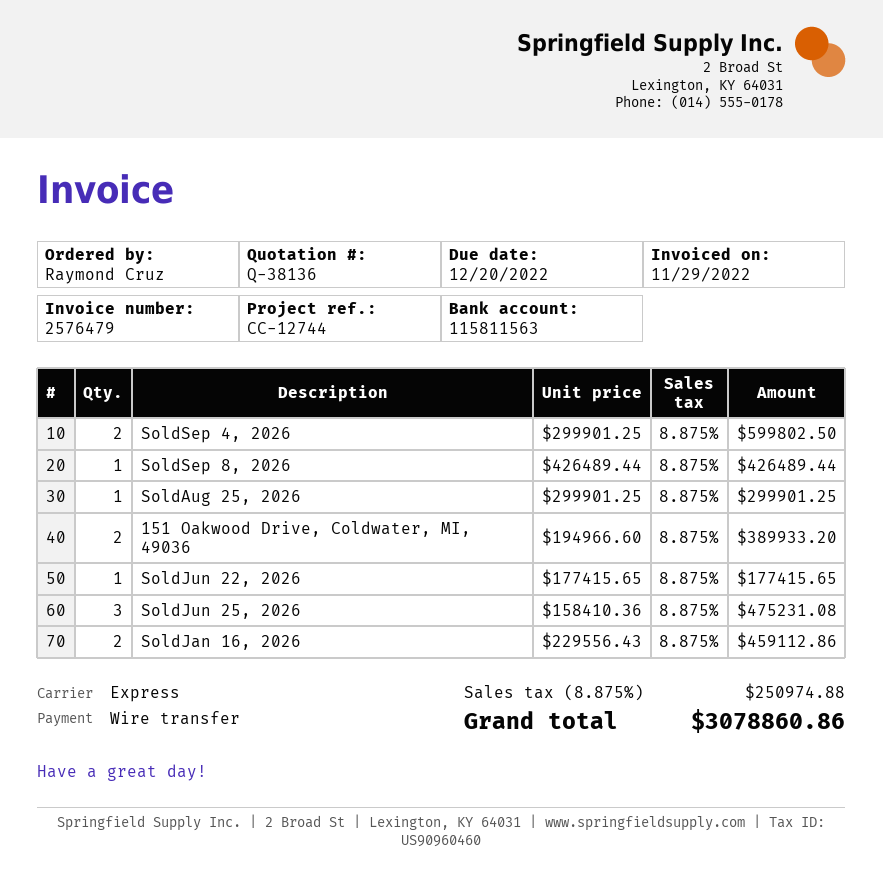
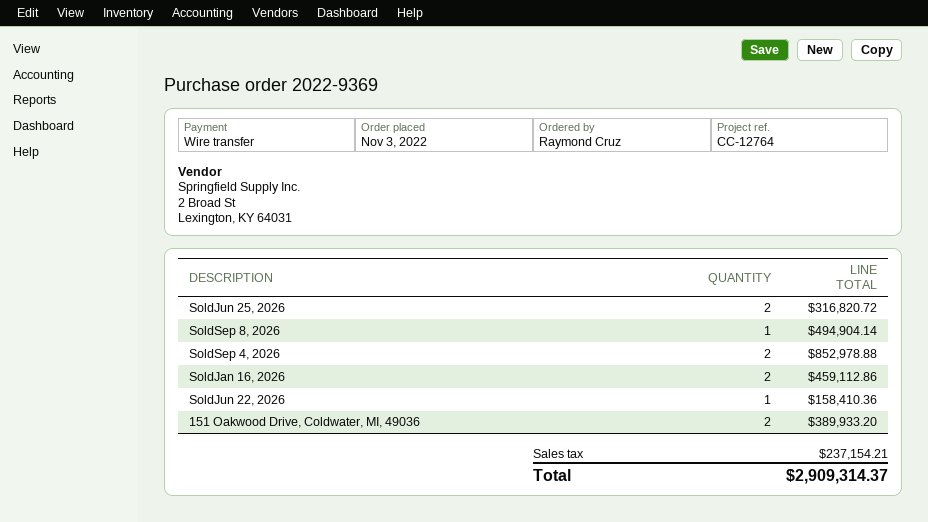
reference: CC-12744 -> CC-12764
SoldSep 4, 2026: 2 for 599802.50 -> 2 for 852978.88
SoldSep 8, 2026: 1 for 426489.44 -> 1 for 494904.14
SoldAug 25, 2026: 1 for 299901.25 -> none
SoldJun 22, 2026: 1 for 177415.65 -> 1 for 158410.36
SoldJun 25, 2026: 3 for 475231.08 -> 2 for 316820.72
tax: 250974.88 -> 237154.21
total: 3078860.86 -> 2909314.37

